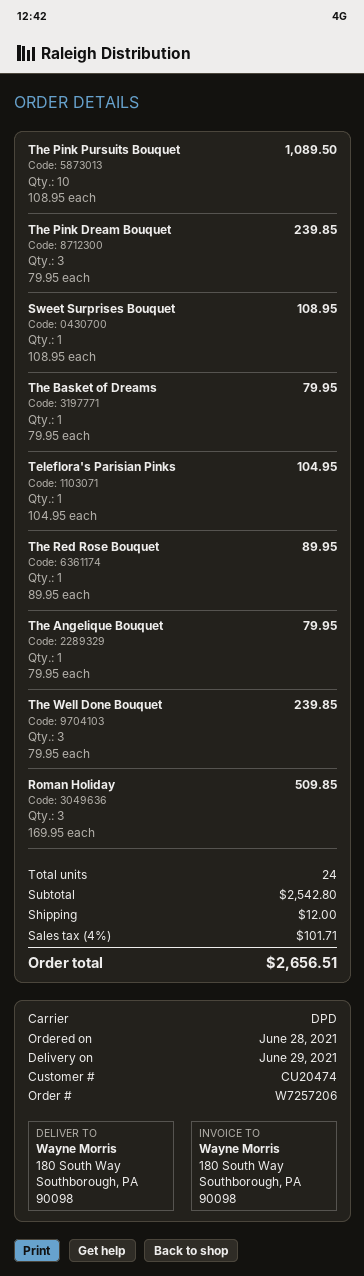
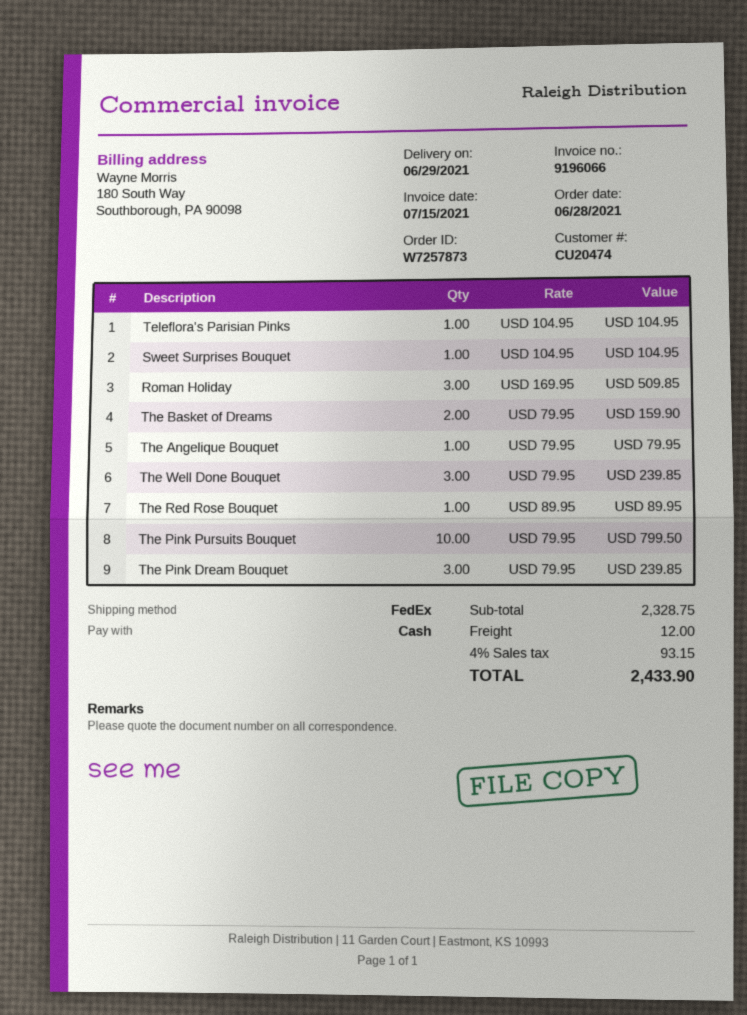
order number: W7257206 -> W7257873
shipping method: DPD -> FedEx
The Pink Pursuits Bouquet: 10 x 108.95 = 1089.50 -> 10 x 79.95 = 799.50
Sweet Surprises Bouquet: 1 x 108.95 = 108.95 -> 1 x 104.95 = 104.95
The Basket of Dreams: 1 x 79.95 = 79.95 -> 2 x 79.95 = 159.90
subtotal: 2542.80 -> 2328.75
tax: 4% = 101.71 -> 4% = 93.15
total: 2656.51 -> 2433.90

